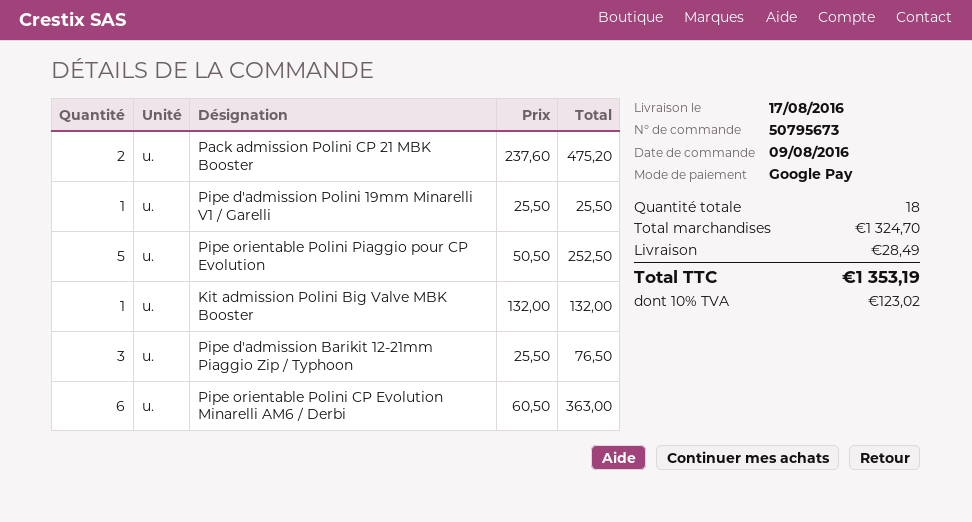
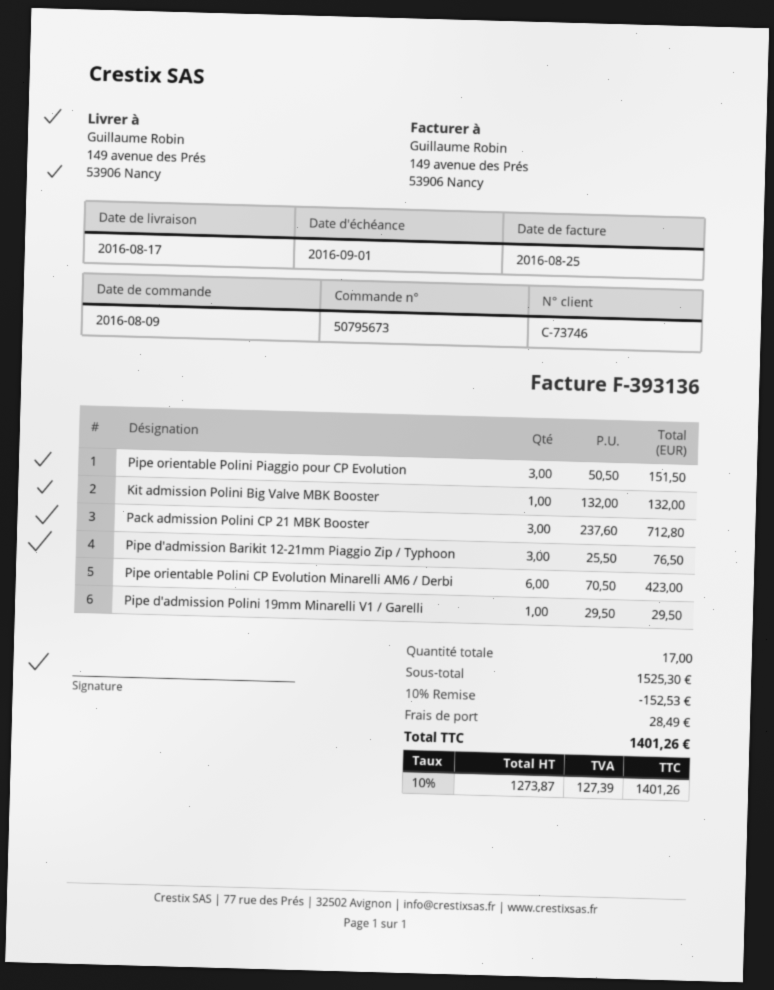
Pack admission Polini CP 21 MBK Booster: 2 x 237.60 = 475.20 -> 3 x 237.60 = 712.80
Pipe d'admission Polini 19mm Minarelli V1 / Garelli: 1 x 25.50 = 25.50 -> 1 x 29.50 = 29.50
Pipe orientable Polini Piaggio pour CP Evolution: 5 x 50.50 = 252.50 -> 3 x 50.50 = 151.50
Pipe orientable Polini CP Evolution Minarelli AM6 / Derbi: 6 x 60.50 = 363.00 -> 6 x 70.50 = 423.00
total quantity: 18 -> 17
subtotal: 1324.70 -> 1525.30
discount: none -> 10% = 152.53
tax: 10% = 123.02 -> 10% = 127.39
total: 1353.19 -> 1401.26

